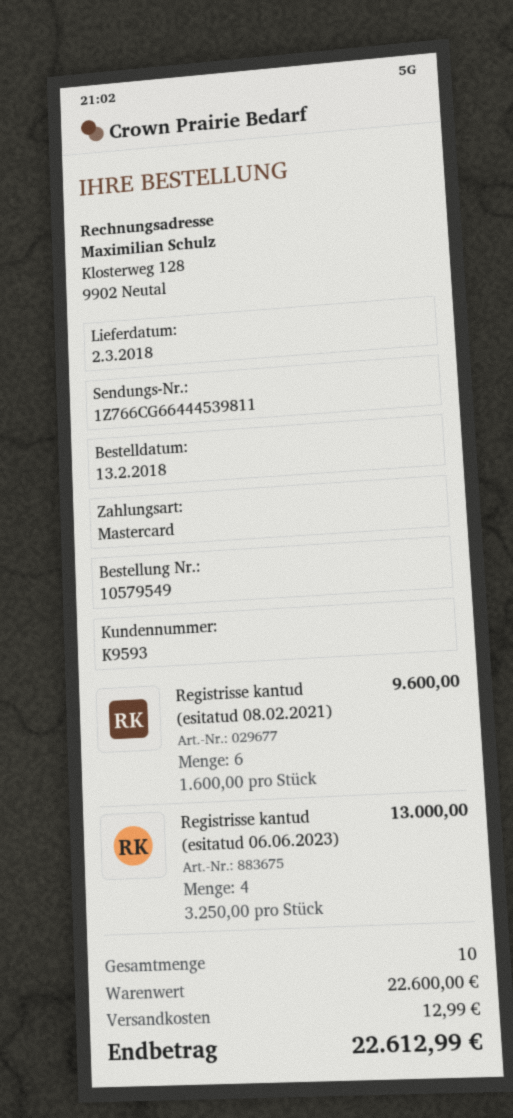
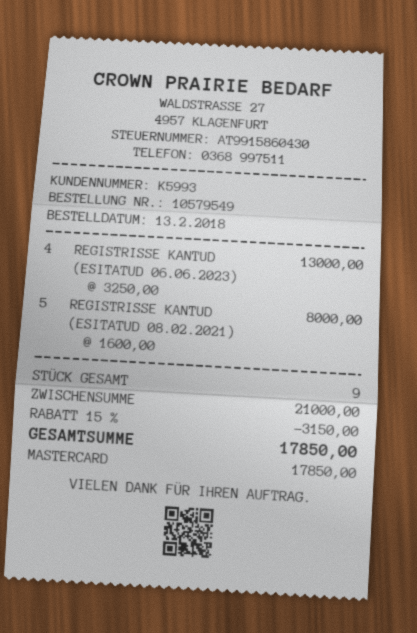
customer number: K9593 -> K5993
Registrisse kantud (esitatud 08.02.2021): 6 x 1600.00 = 9600.00 -> 5 x 1600.00 = 8000.00
total quantity: 10 -> 9
subtotal: 22600.00 -> 21000.00
discount: none -> 15% = 3150.00
shipping: 12.99 -> none
total: 22612.99 -> 17850.00

